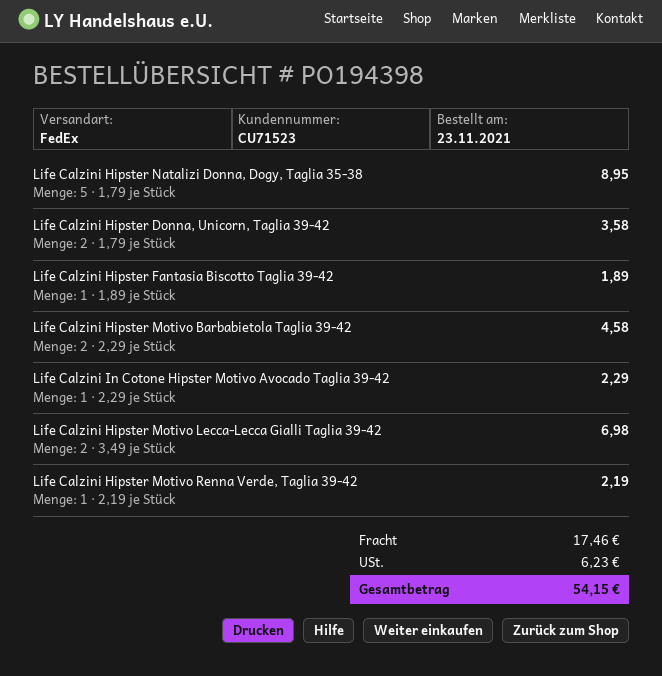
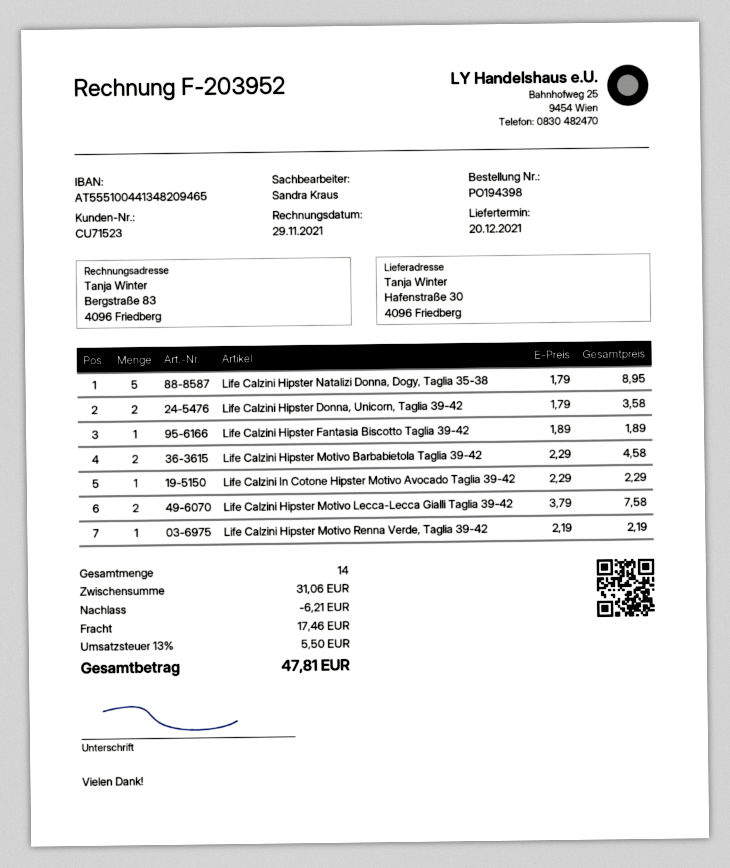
Life Calzini Hipster Motivo Lecca-Lecca Gialli Taglia 39-42: 2 x 3.49 = 6.98 -> 2 x 3.79 = 7.58
discount: none -> 6.21
tax: 6.23 -> 5.50
total: 54.15 -> 47.81

